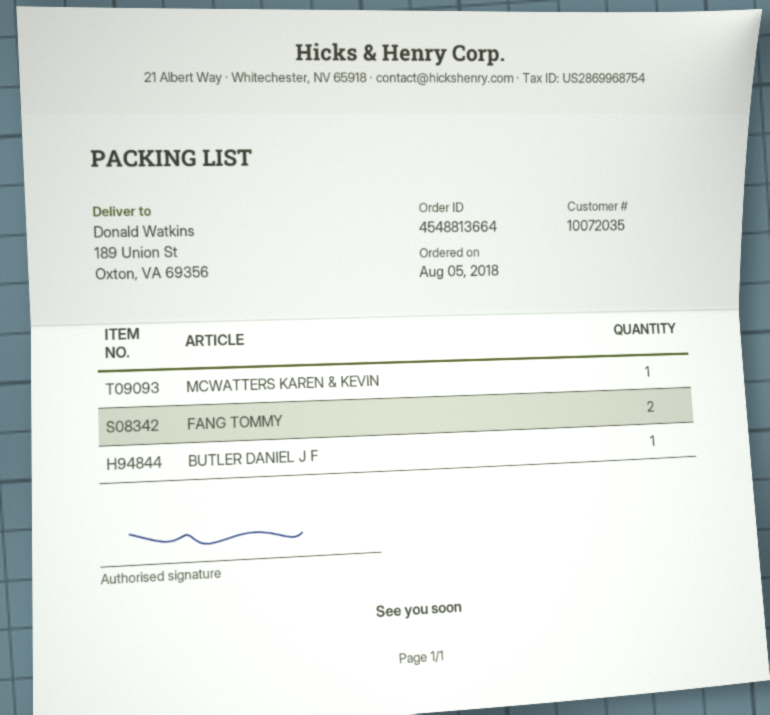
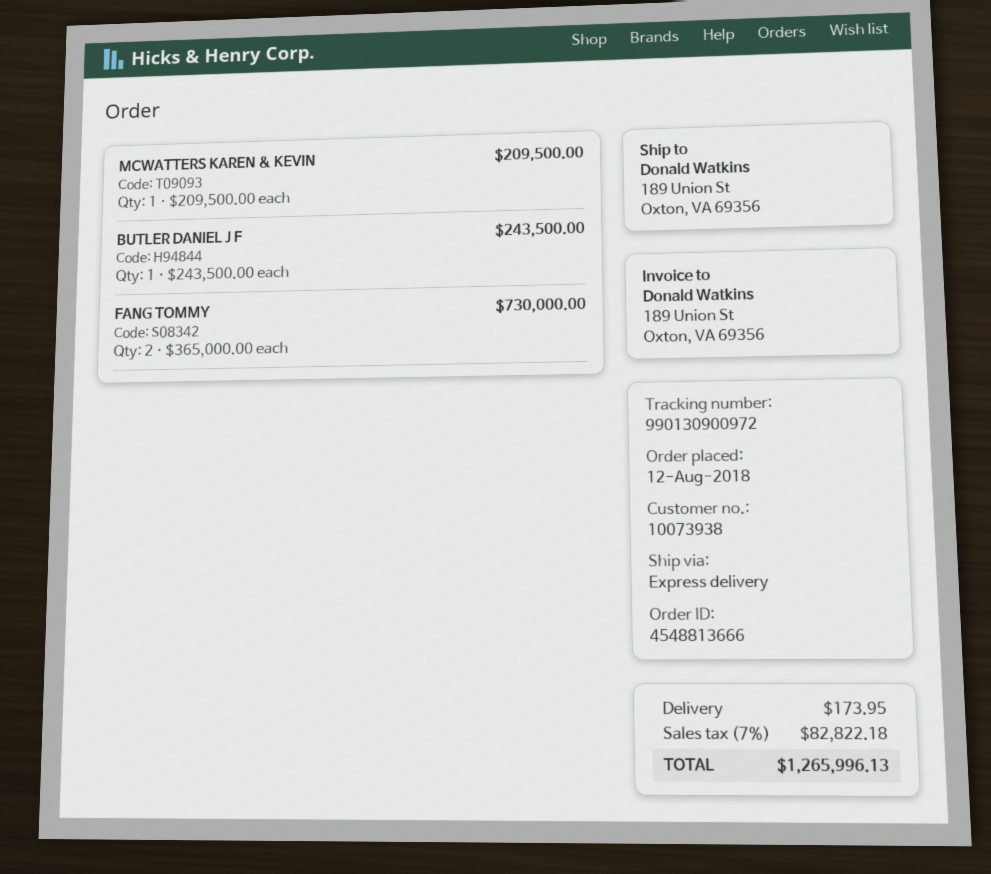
order number: 4548813664 -> 4548813666
order date: 2018-08-05 -> 2018-08-12
customer number: 10072035 -> 10073938

